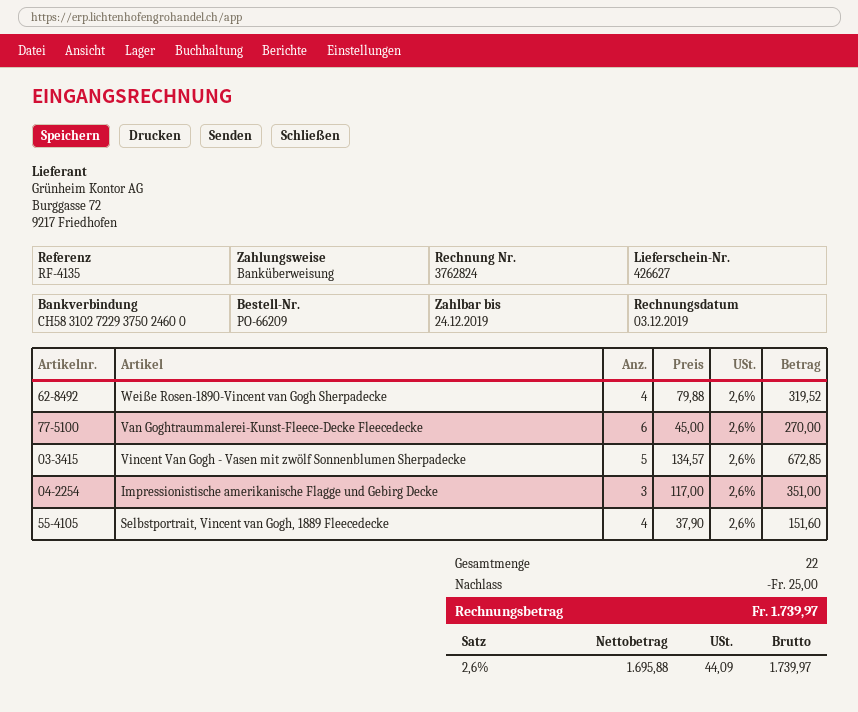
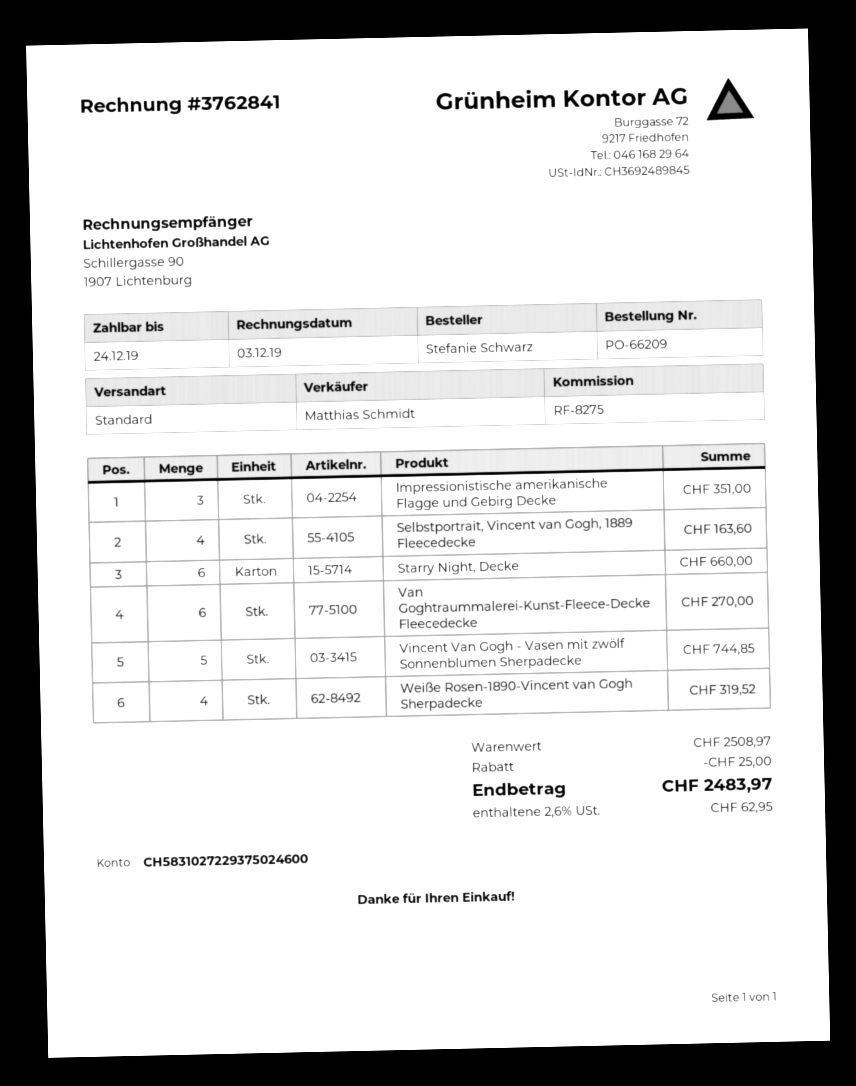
invoice number: 3762824 -> 3762841
reference: RF-4135 -> RF-8275
Vincent Van Gogh - Vasen mit zwölf Sonnenblumen Sherpadecke: 5 for 672.85 -> 5 for 744.85
Selbstportrait, Vincent van Gogh, 1889 Fleecedecke: 4 for 151.60 -> 4 for 163.60
Starry Night, Decke: none -> 6 for 660.00
tax: 2.6% = 44.09 -> 2.6% = 62.95
total: 1739.97 -> 2483.97

